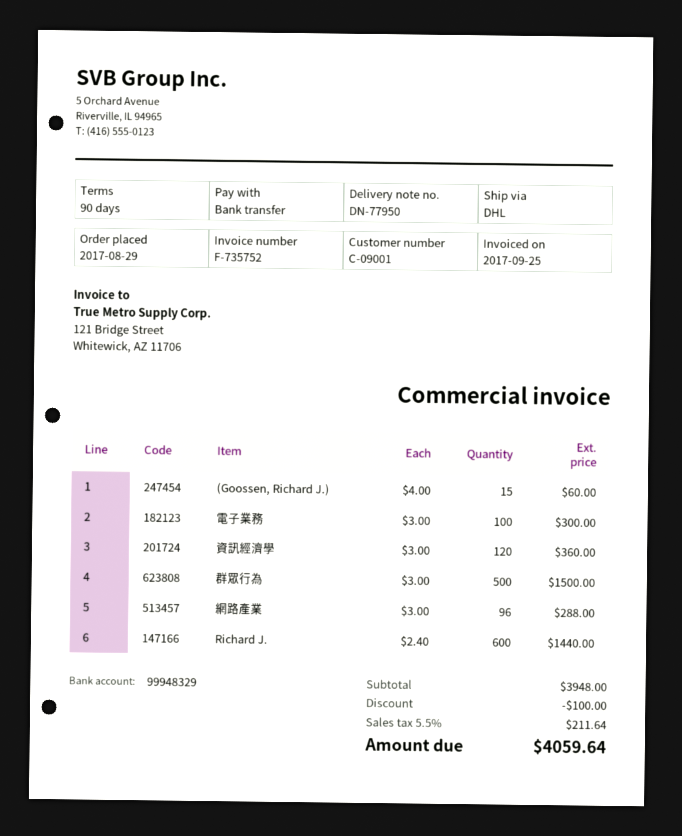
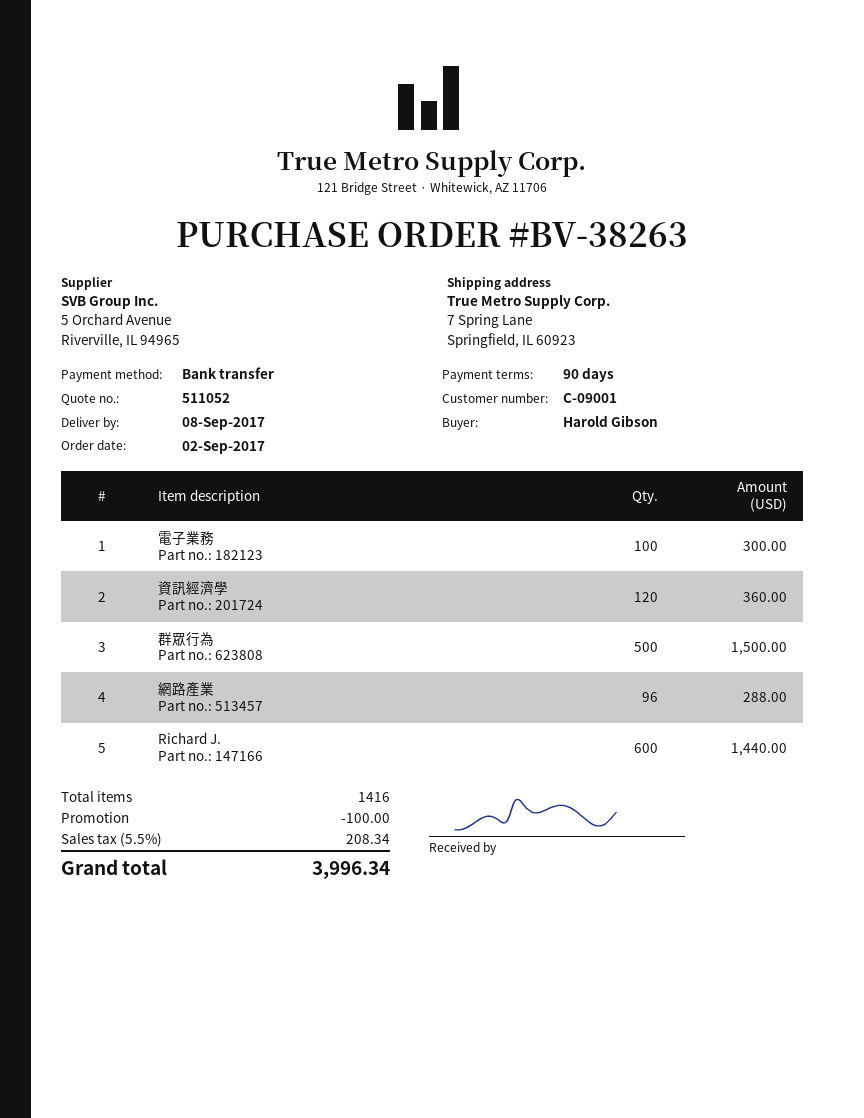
order date: 2017-08-29 -> 2017-09-02
(Goossen, Richard J.): 15 for 60.00 -> none
tax: 5.5% = 211.64 -> 5.5% = 208.34
total: 4059.64 -> 3996.34

